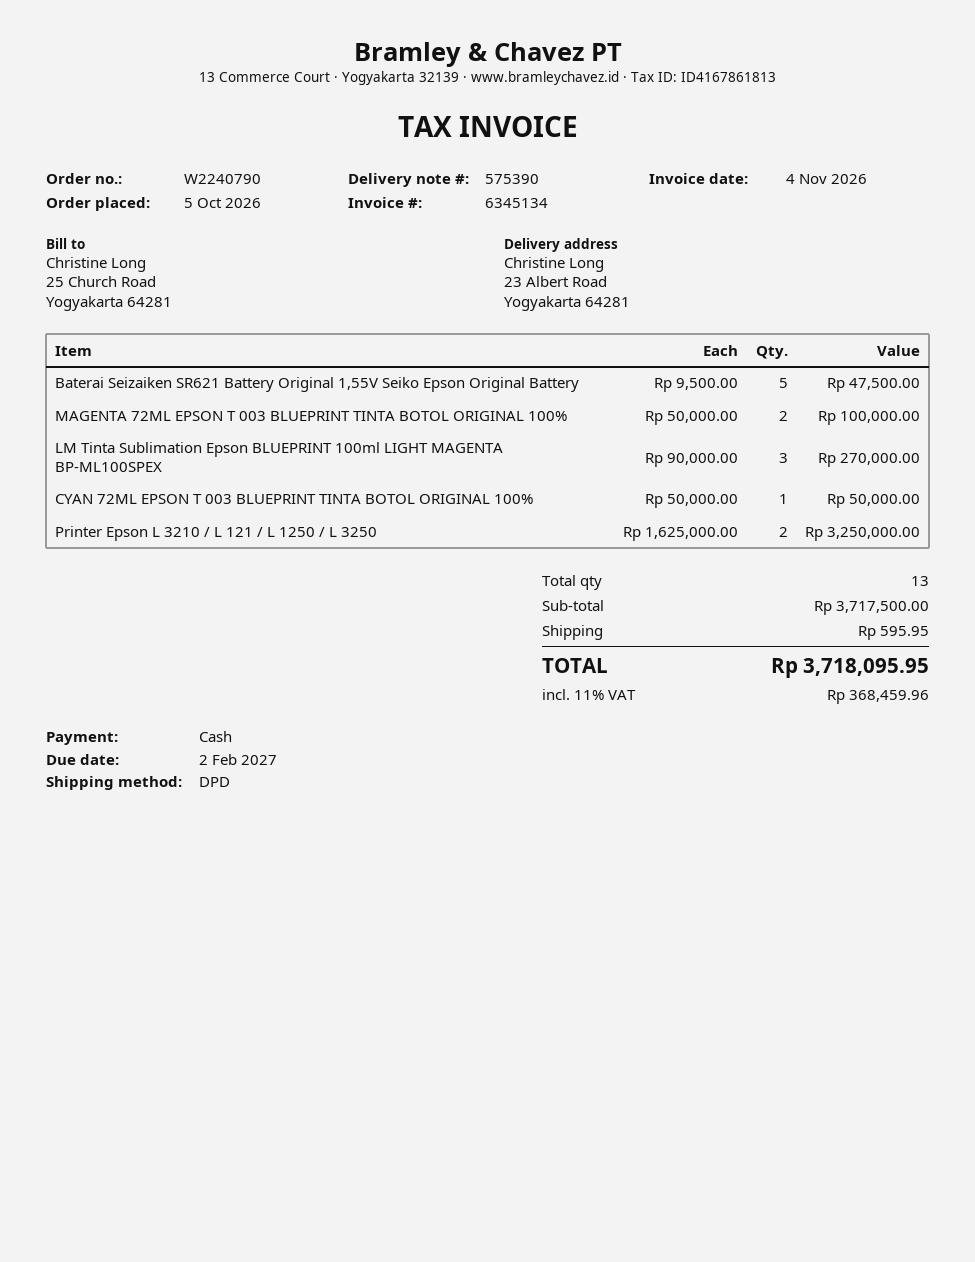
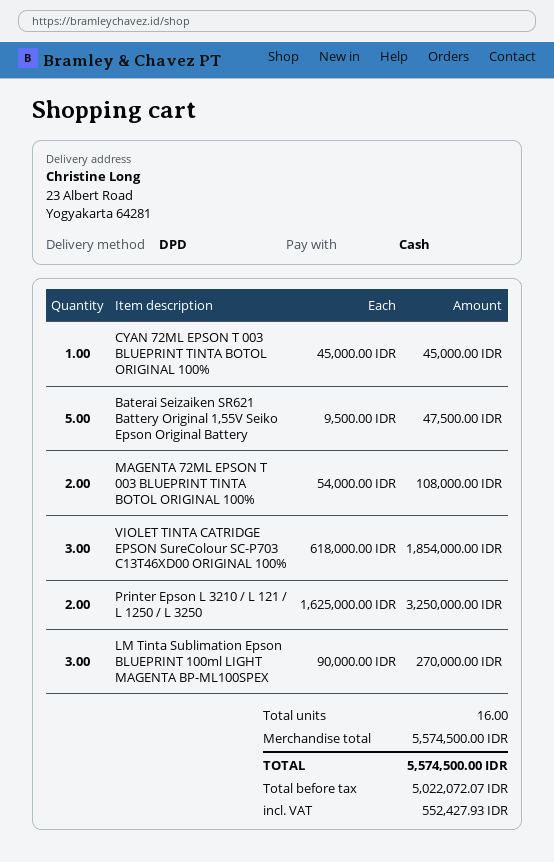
MAGENTA 72ML EPSON T 003 BLUEPRINT TINTA BOTOL ORIGINAL 100%: 2 x 50000.00 = 100000.00 -> 2 x 54000.00 = 108000.00
CYAN 72ML EPSON T 003 BLUEPRINT TINTA BOTOL ORIGINAL 100%: 1 x 50000.00 = 50000.00 -> 1 x 45000.00 = 45000.00
VIOLET TINTA CATRIDGE EPSON SureColour SC-P703 C13T46XD00 ORIGINAL 100%: none -> 3 x 618000.00 = 1854000.00
total quantity: 13 -> 16
subtotal: 3717500.00 -> 5574500.00
shipping: 595.95 -> none
tax: 368459.96 -> 552427.93
total: 3718095.95 -> 5574500.00

